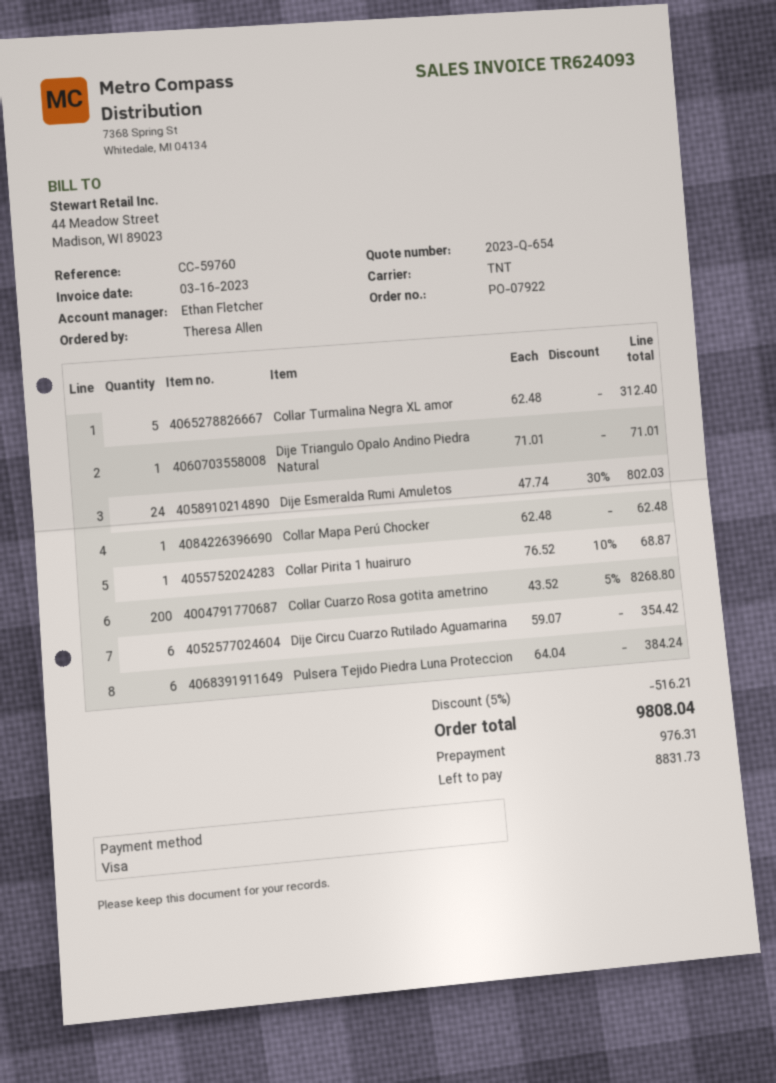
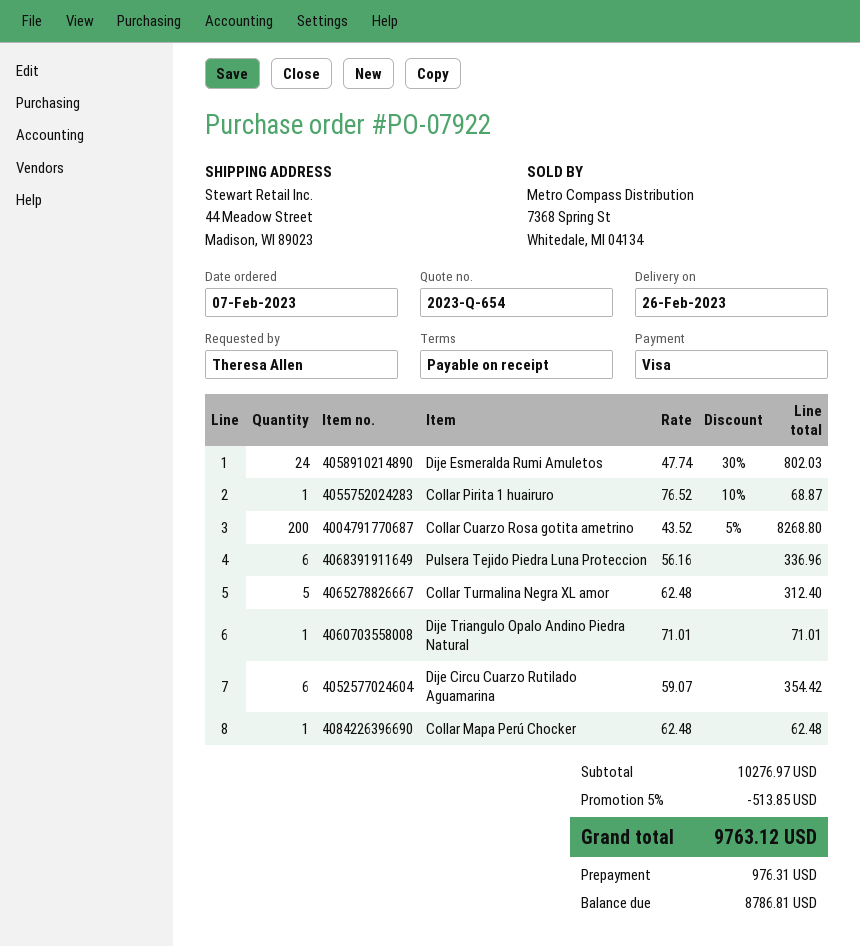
Pulsera Tejido Piedra Luna Proteccion: 6 x 64.04 = 384.24 -> 6 x 56.16 = 336.96
discount: 5% = 516.21 -> 5% = 513.85
total: 9808.04 -> 9763.12
balance: 8831.73 -> 8786.81

